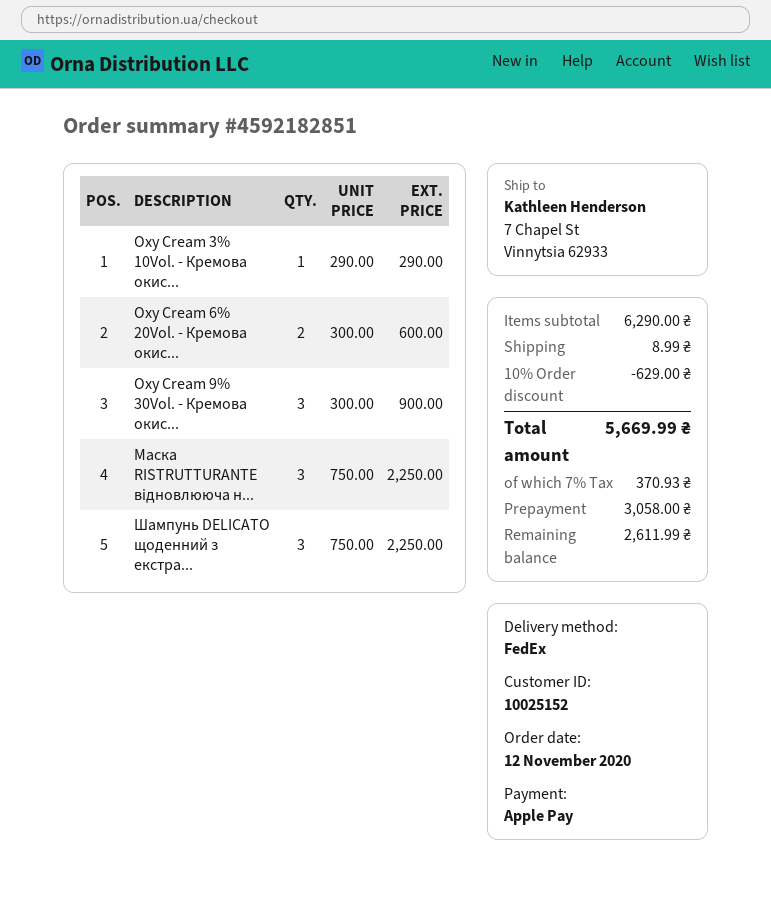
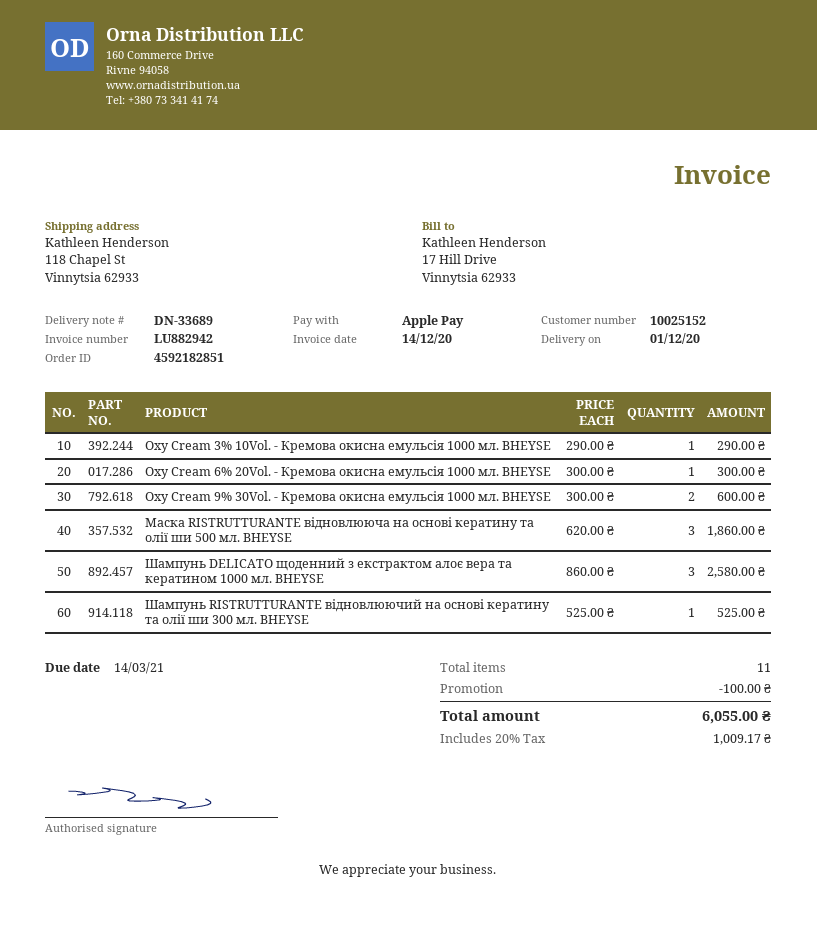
ship to: 7 Chapel St, Vinnytsia 62933 -> 118 Chapel St, Vinnytsia 62933
Oxy Cream 6% 20Vol. - Кремова окис...: 2 x 300.00 = 600.00 -> 1 x 300.00 = 300.00
Oxy Cream 9% 30Vol. - Кремова окис...: 3 x 300.00 = 900.00 -> 2 x 300.00 = 600.00
Маска RISTRUTTURANTE відновлююча н...: 3 x 750.00 = 2250.00 -> 3 x 620.00 = 1860.00
Шампунь DELICATO щоденний з екстра...: 3 x 750.00 = 2250.00 -> 3 x 860.00 = 2580.00
Шампунь RISTRUTTURANTE відновлюючий на основі кератину та олії ши 300 мл. BHEYSE: none -> 1 x 525.00 = 525.00
discount: 629.00 -> 100.00
shipping: 8.99 -> none
tax: 7% = 370.93 -> 20% = 1009.17
total: 5669.99 -> 6055.00

